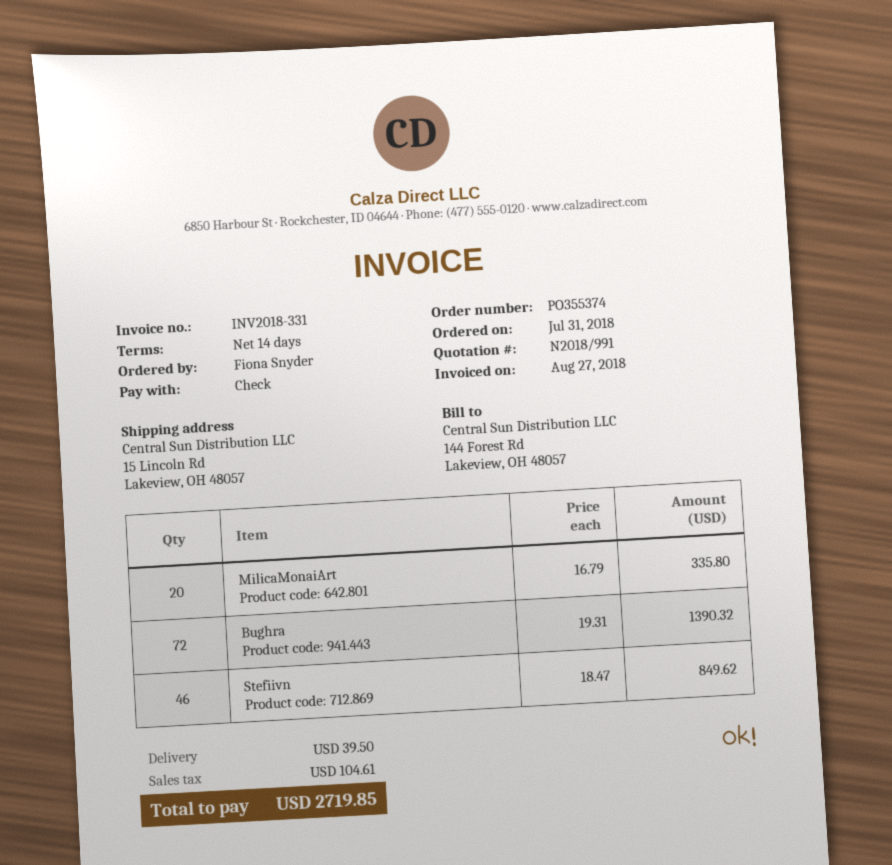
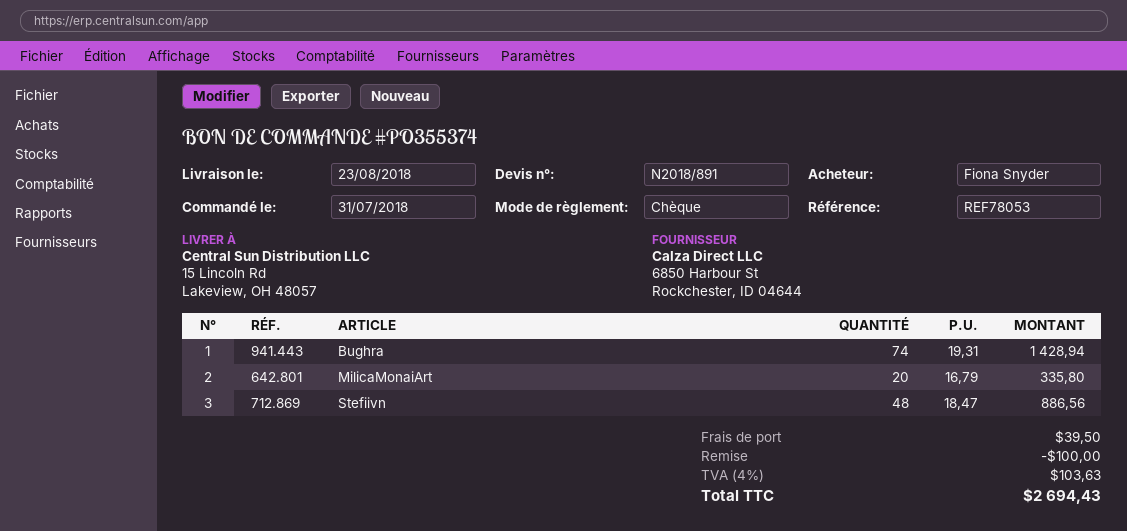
quote number: N2018/991 -> N2018/891
Bughra: 72 x 19.31 = 1390.32 -> 74 x 19.31 = 1428.94
Stefiivn: 46 x 18.47 = 849.62 -> 48 x 18.47 = 886.56
discount: none -> 100.00
tax: 104.61 -> 103.63
total: 2719.85 -> 2694.43

